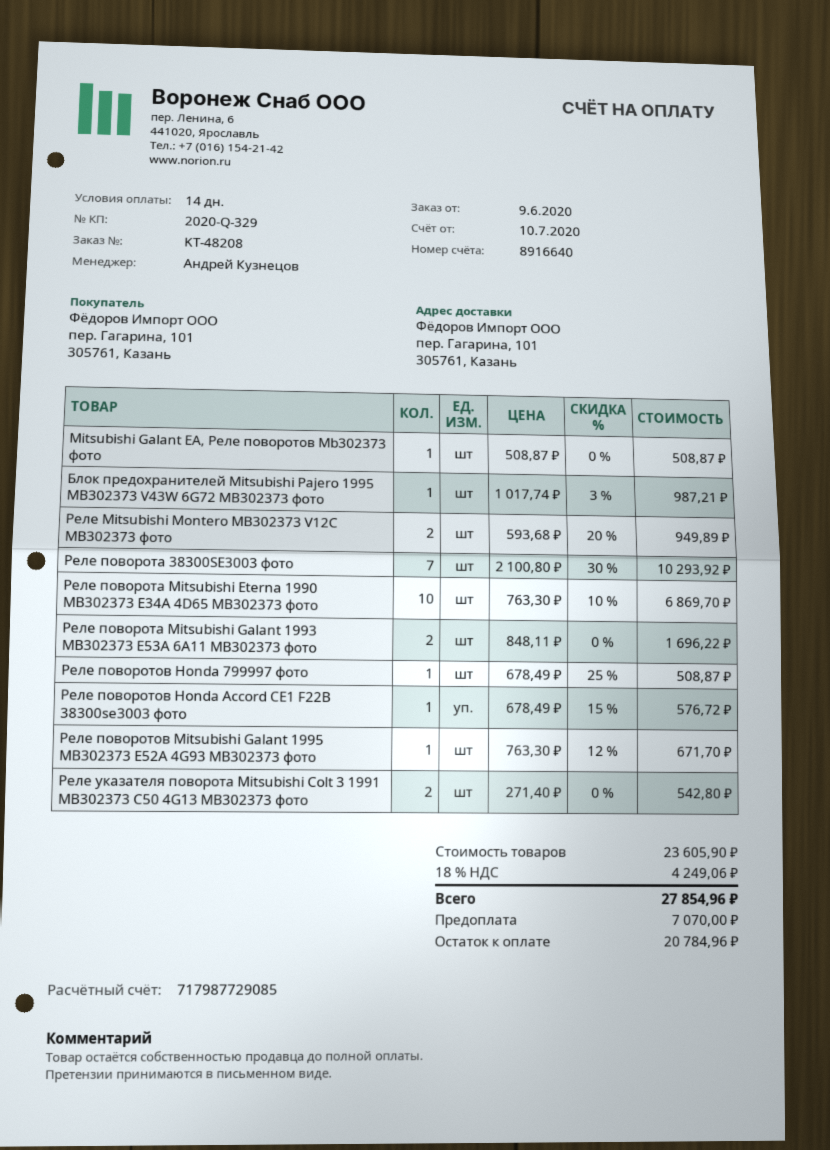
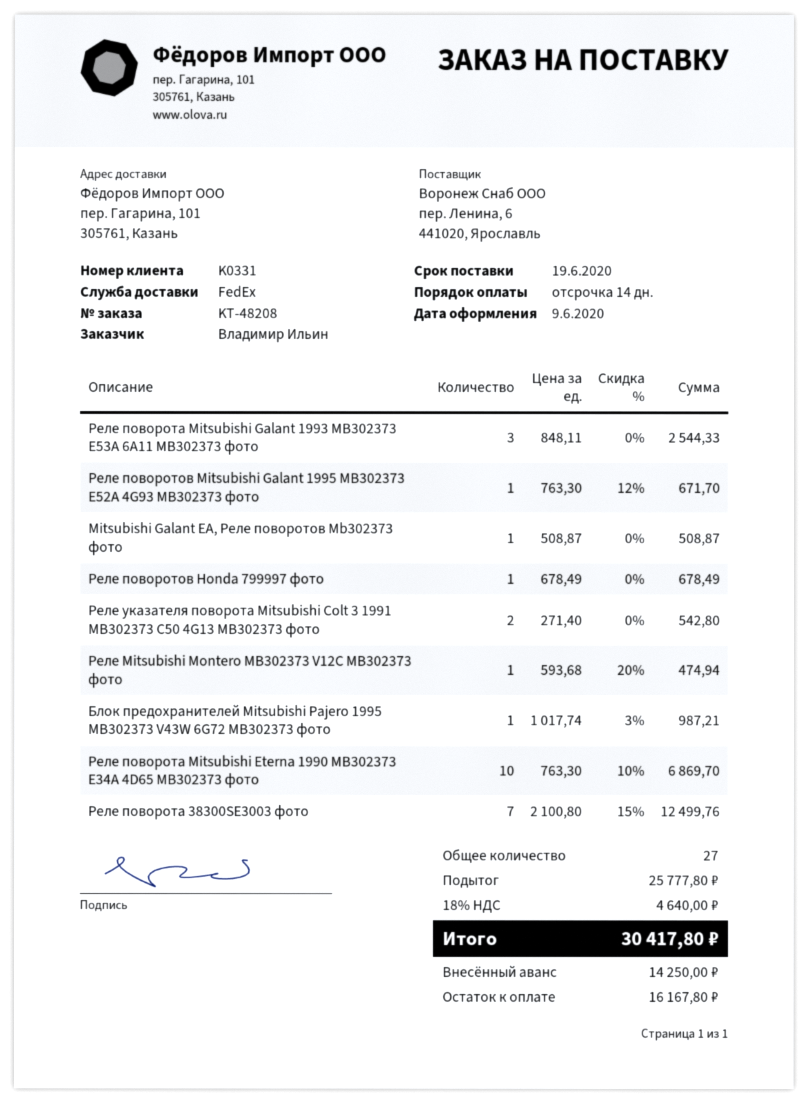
Реле Mitsubishi Montero MB302373 V12C MB302373 фото: 2 x 593.68 - 20% = 949.89 -> 1 x 593.68 - 20% = 474.94
Реле поворота 38300SE3003 фото: 7 x 2100.80 - 30% = 10293.92 -> 7 x 2100.80 - 15% = 12499.76
Реле поворота Mitsubishi Galant 1993 MB302373 E53A 6A11 MB302373 фото: 2 x 848.11 = 1696.22 -> 3 x 848.11 = 2544.33
Реле поворотов Honda 799997 фото: 1 x 678.49 - 25% = 508.87 -> 1 x 678.49 = 678.49
Реле поворотов Honda Accord CE1 F22B 38300se3003 фото: 1 x 678.49 - 15% = 576.72 -> none
subtotal: 23605.90 -> 25777.80
tax: 18% = 4249.06 -> 18% = 4640.00
total: 27854.96 -> 30417.80
deposit: 7070.00 -> 14250.00
balance: 20784.96 -> 16167.80

